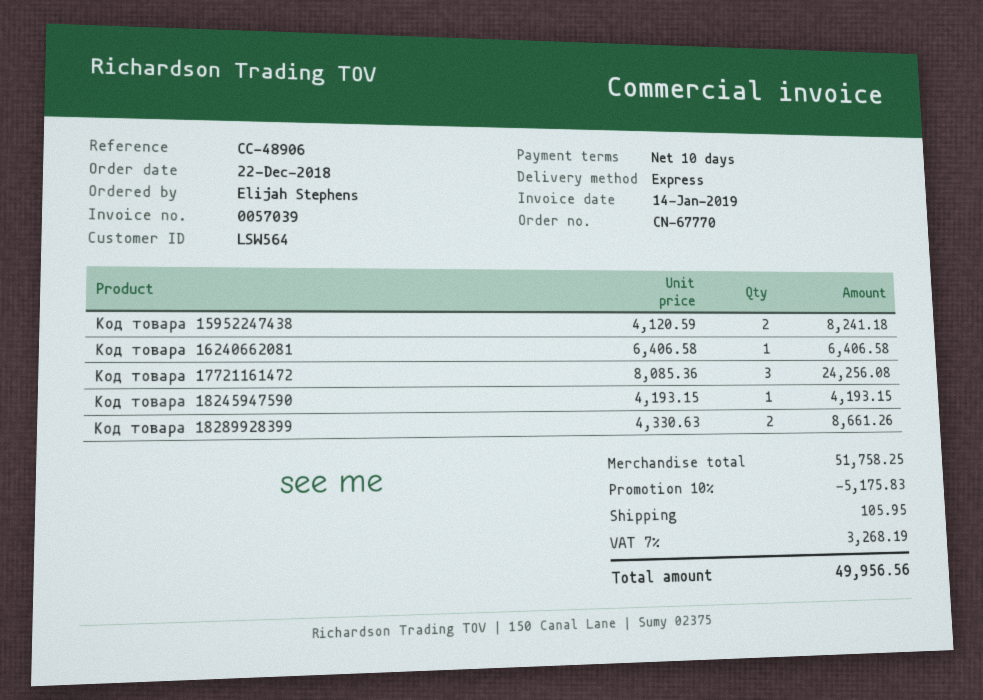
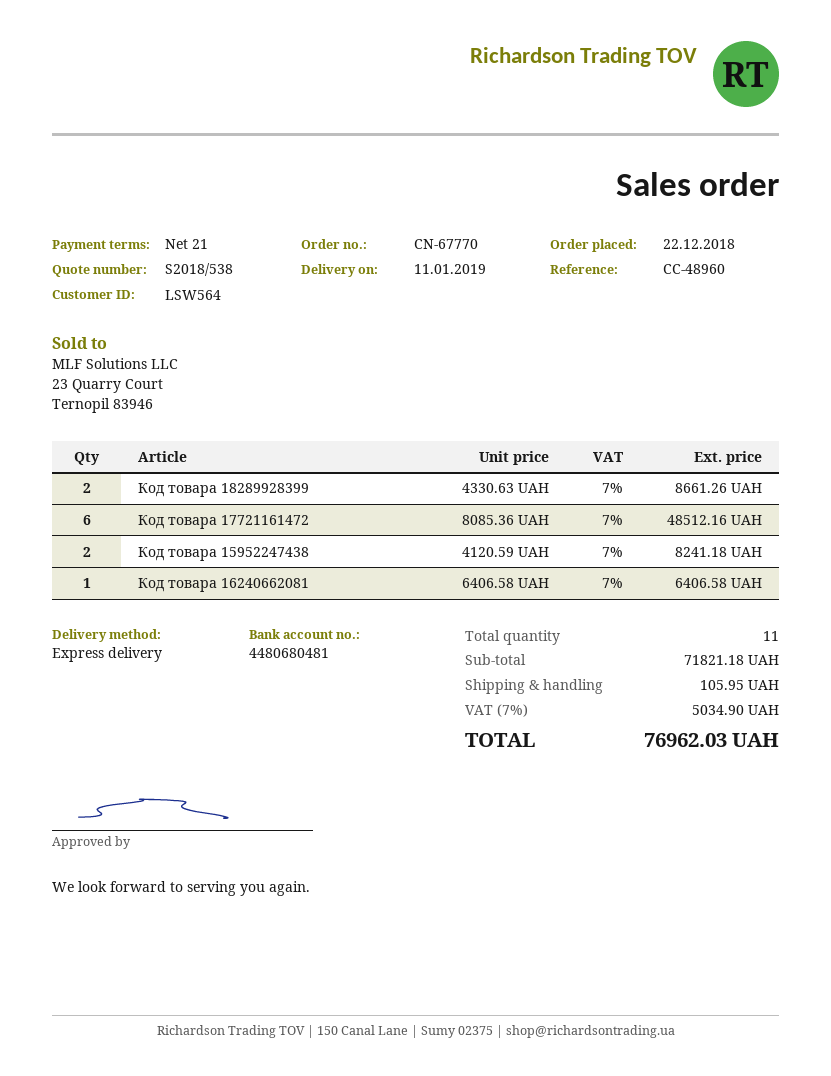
payment terms: 10 days -> 21 days
reference: CC-48906 -> CC-48960
Код товара 17721161472: 3 x 8085.36 = 24256.08 -> 6 x 8085.36 = 48512.16
Код товара 18245947590: 1 x 4193.15 = 4193.15 -> none
subtotal: 51758.25 -> 71821.18
discount: 10% = 5175.83 -> none
tax: 7% = 3268.19 -> 7% = 5034.90
total: 49956.56 -> 76962.03

